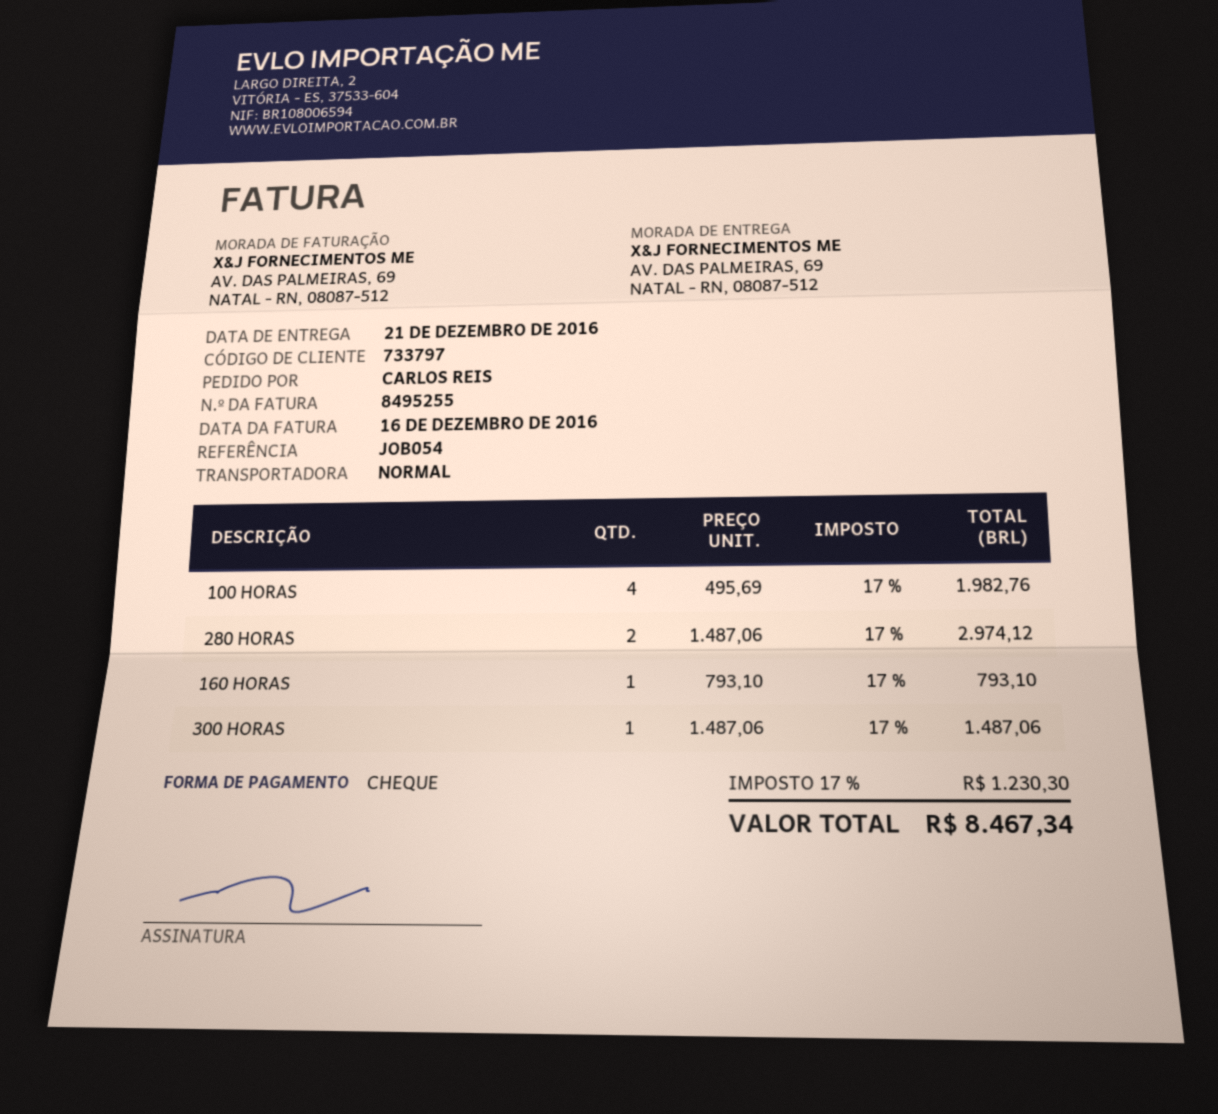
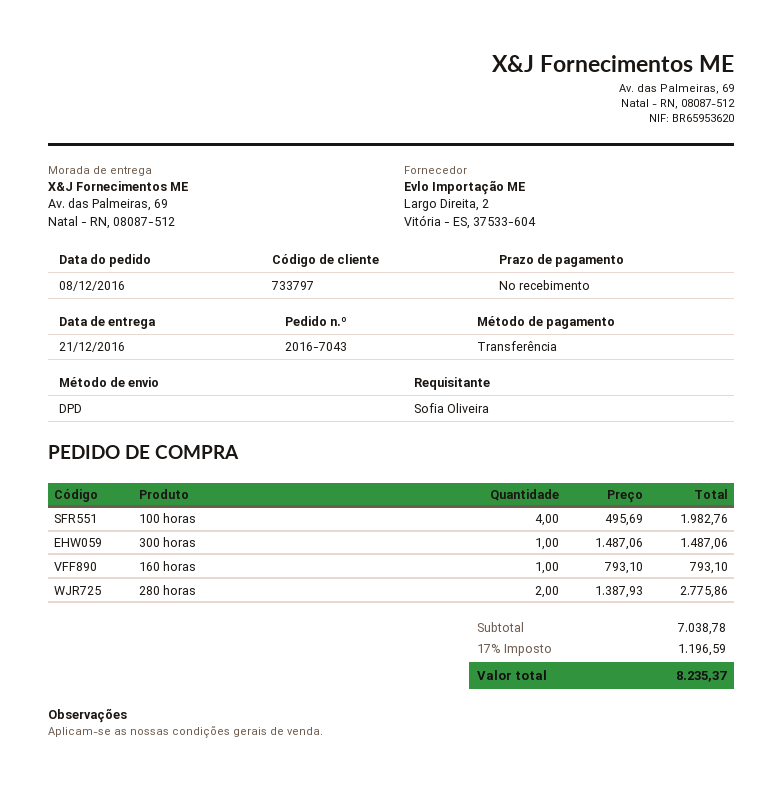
ordered by: CARLOS REIS -> Sofia Oliveira
payment method: cheque -> bank transfer
shipping method: standard -> DPD
280 HORAS: 2 x 1487.06 = 2974.12 -> 2 x 1387.93 = 2775.86
tax: 17% = 1230.30 -> 17% = 1196.59
total: 8467.34 -> 8235.37

